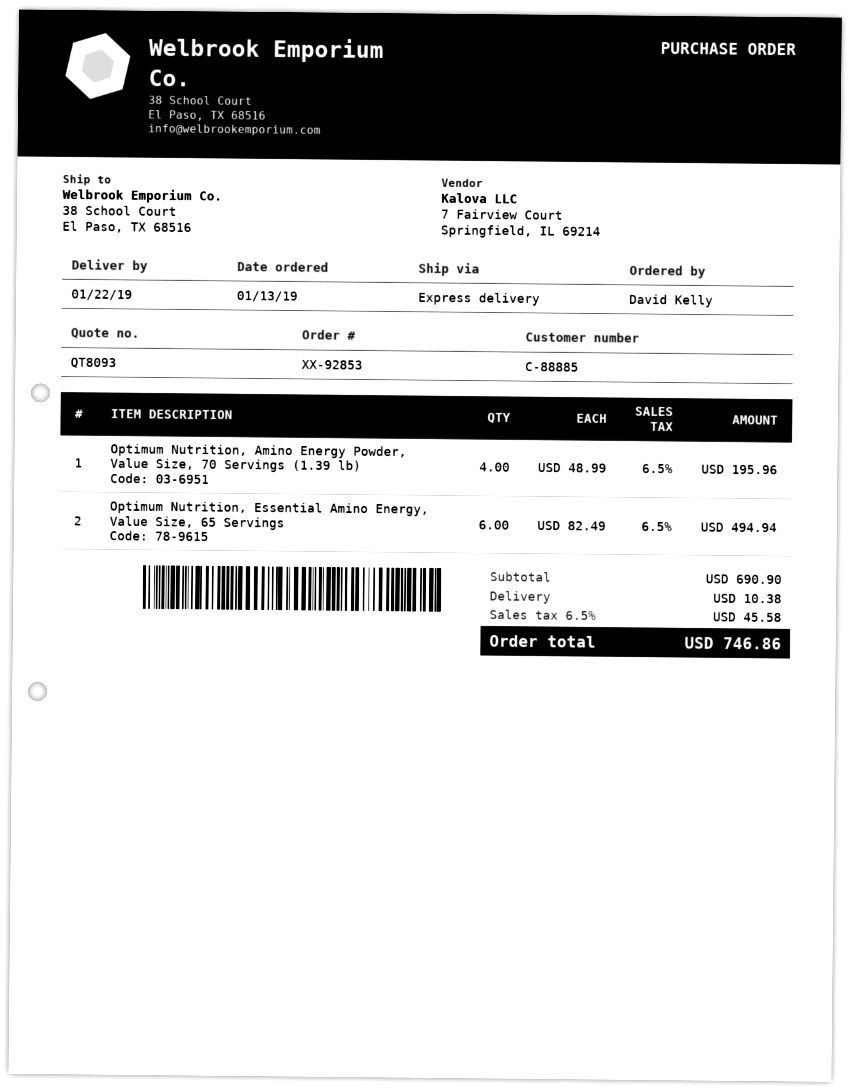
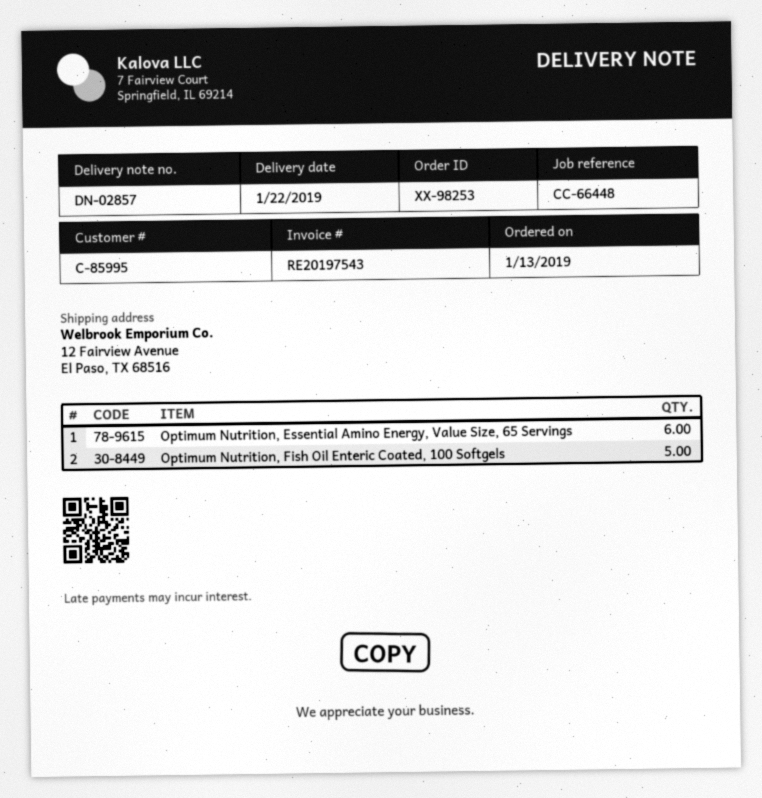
order number: XX-92853 -> XX-98253
customer number: C-88885 -> C-85995
ship to: 38 School Court, El Paso, TX 68516 -> 12 Fairview Avenue, El Paso, TX 68516
Optimum Nutrition, Amino Energy Powder, Value Size, 70 Servings (1.39 lb): 4 -> none
Optimum Nutrition, Fish Oil Enteric Coated, 100 Softgels: none -> 5

